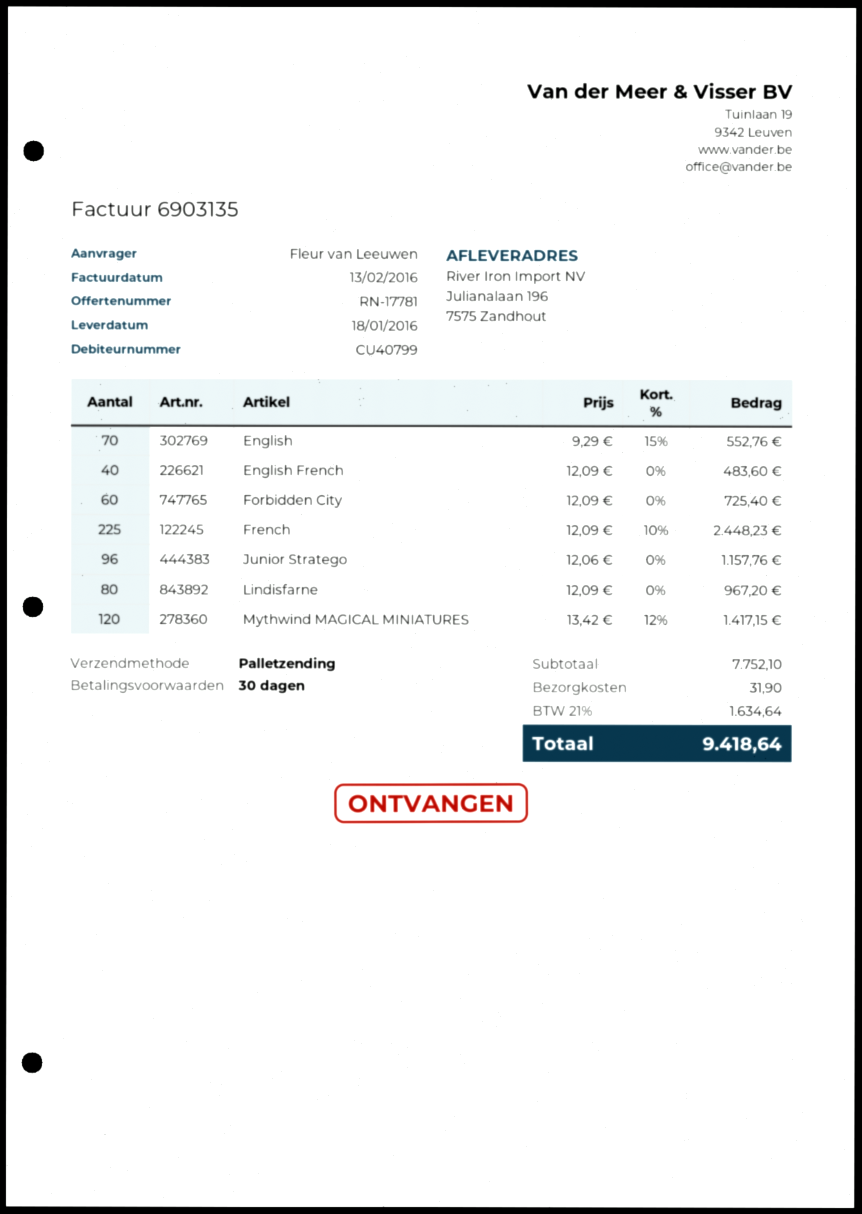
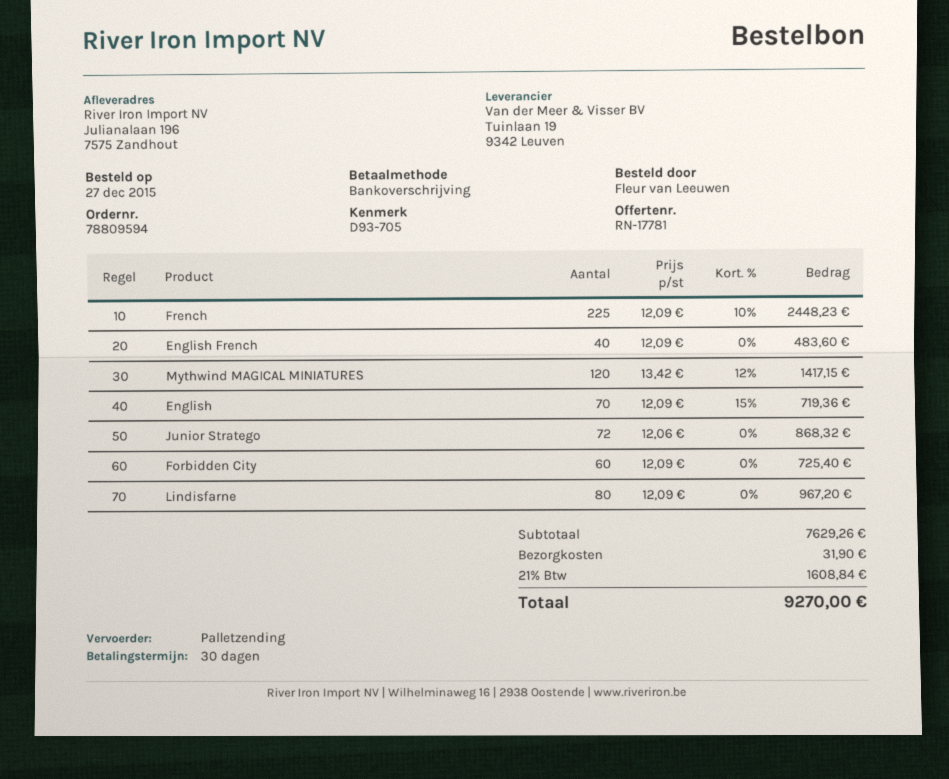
English: 70 x 9.29 - 15% = 552.76 -> 70 x 12.09 - 15% = 719.36
Junior Stratego: 96 x 12.06 = 1157.76 -> 72 x 12.06 = 868.32
subtotal: 7752.10 -> 7629.26
tax: 21% = 1634.64 -> 21% = 1608.84
total: 9418.64 -> 9270.00

